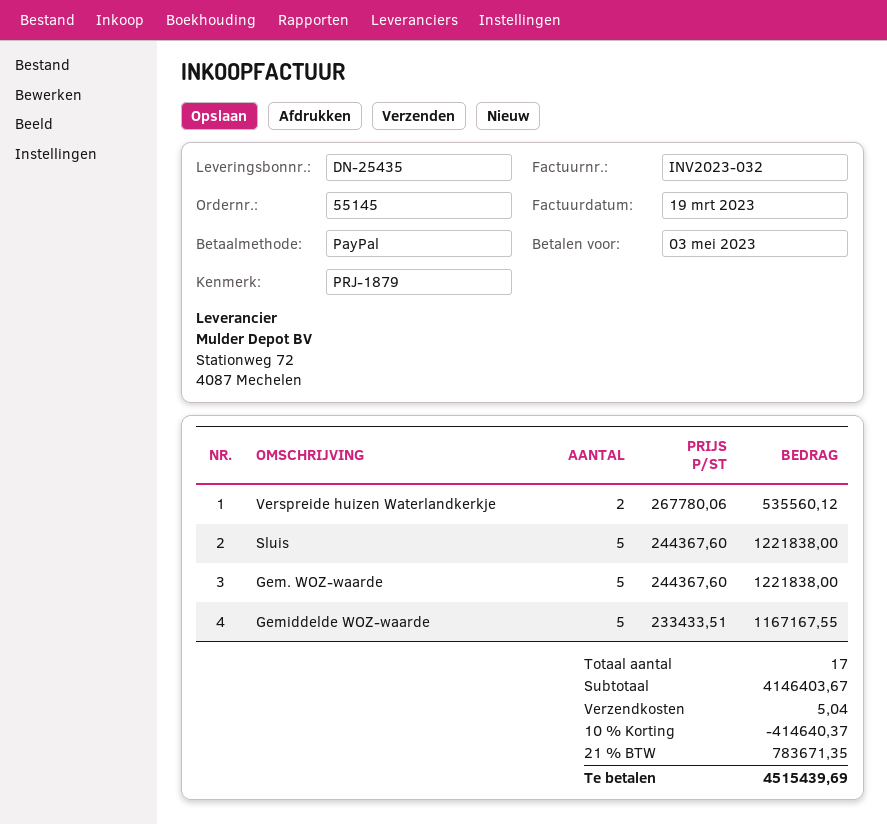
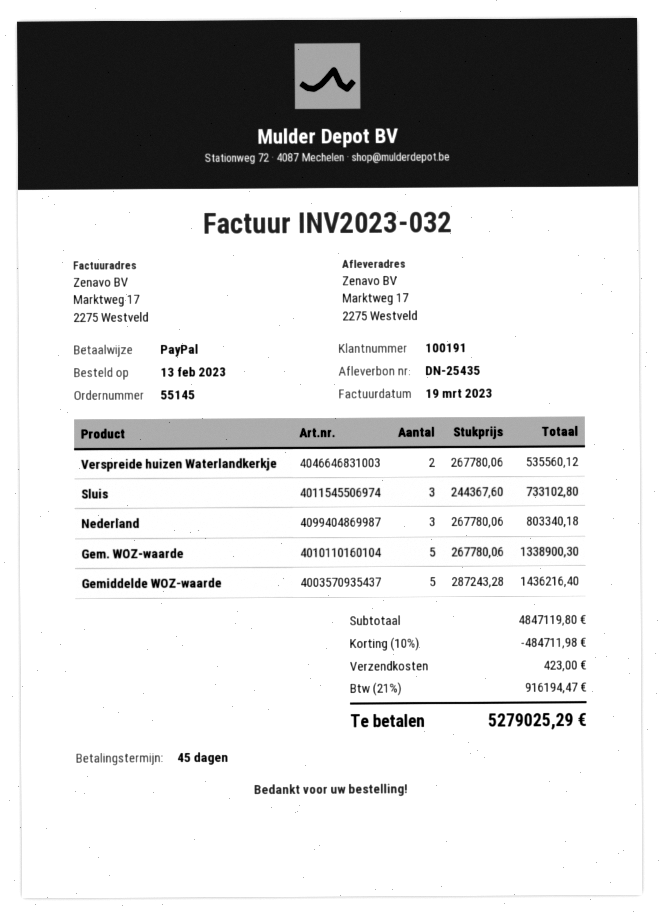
Sluis: 5 x 244367.60 = 1221838.00 -> 3 x 244367.60 = 733102.80
Gem. WOZ-waarde: 5 x 244367.60 = 1221838.00 -> 5 x 267780.06 = 1338900.30
Gemiddelde WOZ-waarde: 5 x 233433.51 = 1167167.55 -> 5 x 287243.28 = 1436216.40
Nederland: none -> 3 x 267780.06 = 803340.18
subtotal: 4146403.67 -> 4847119.80
discount: 10% = 414640.37 -> 10% = 484711.98
shipping: 5.04 -> 423.00
tax: 21% = 783671.35 -> 21% = 916194.47
total: 4515439.69 -> 5279025.29

